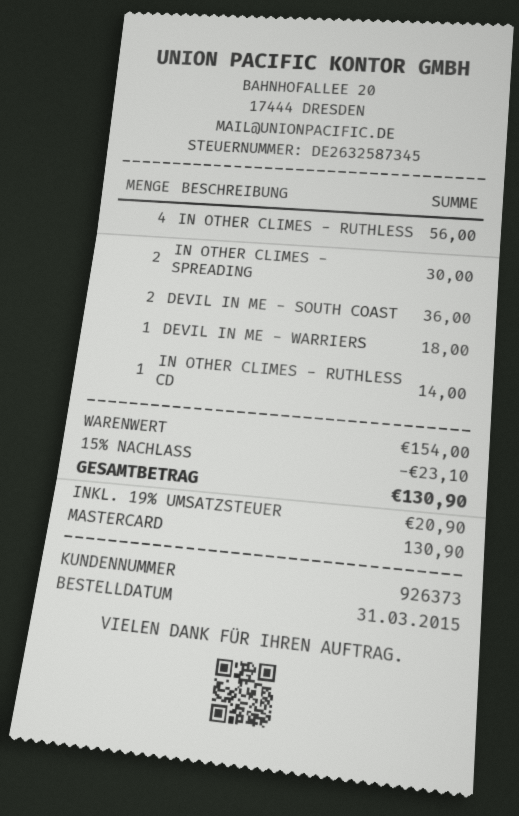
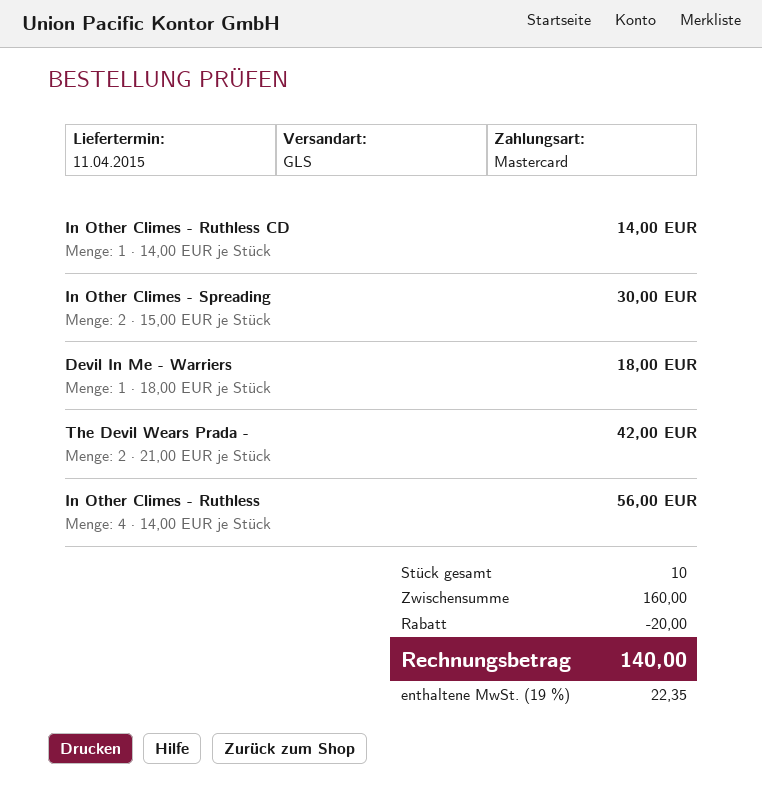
DEVIL IN ME - SOUTH COAST: 2 for 36.00 -> none
The Devil Wears Prada -: none -> 2 for 42.00
subtotal: 154.00 -> 160.00
discount: 23.10 -> 20.00
tax: 19% = 20.90 -> 19% = 22.35
total: 130.90 -> 140.00

